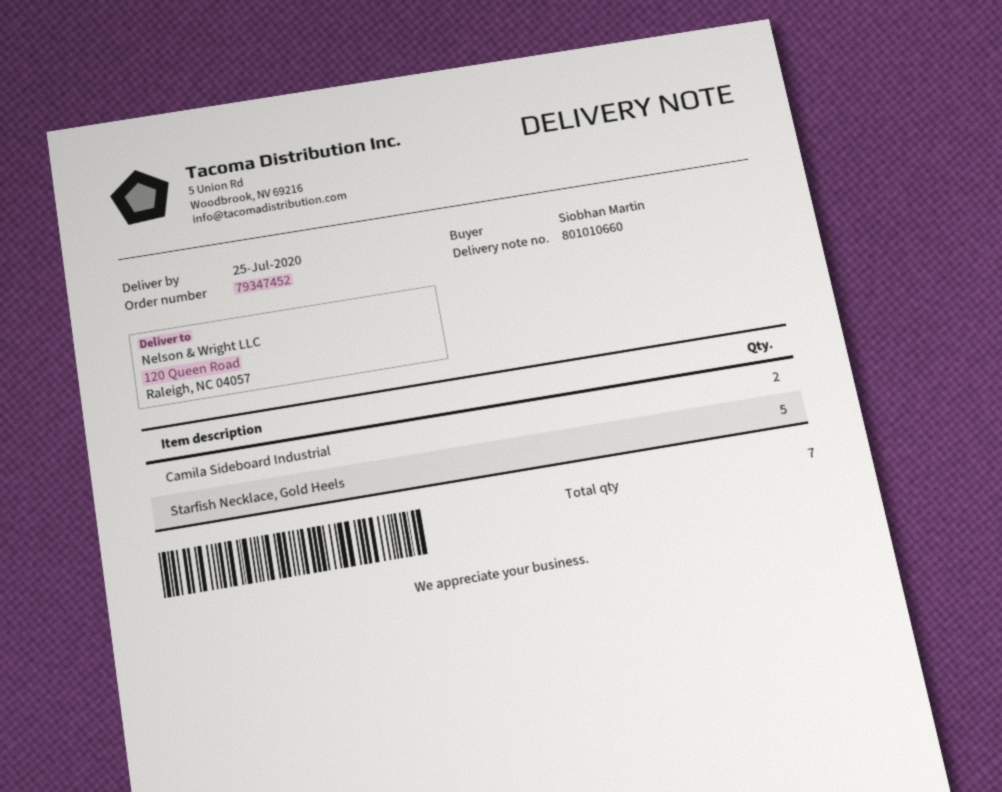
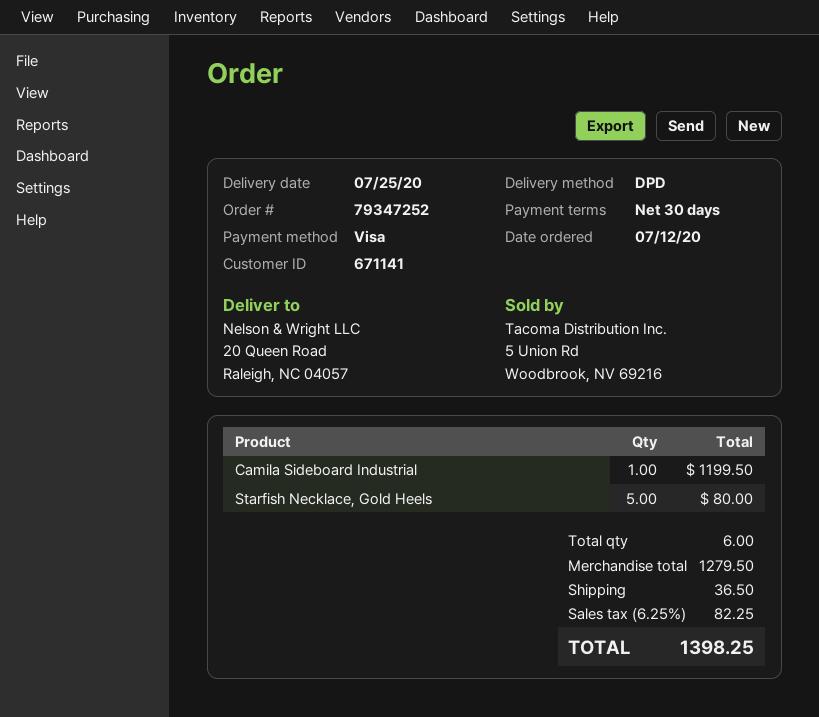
order number: 79347452 -> 79347252
ship to: 120 Queen Road, Raleigh, NC 04057 -> 20 Queen Road, Raleigh, NC 04057
Camila Sideboard Industrial: 2 -> 1
total quantity: 7 -> 6

